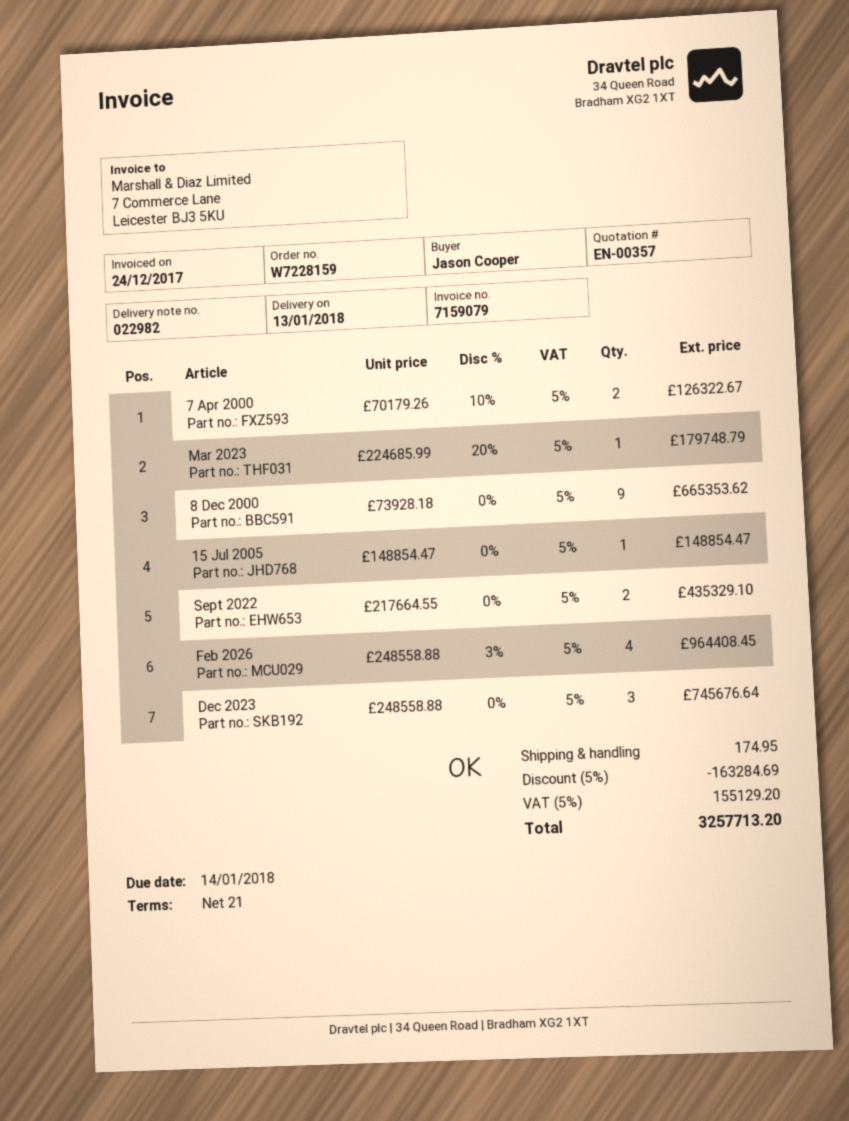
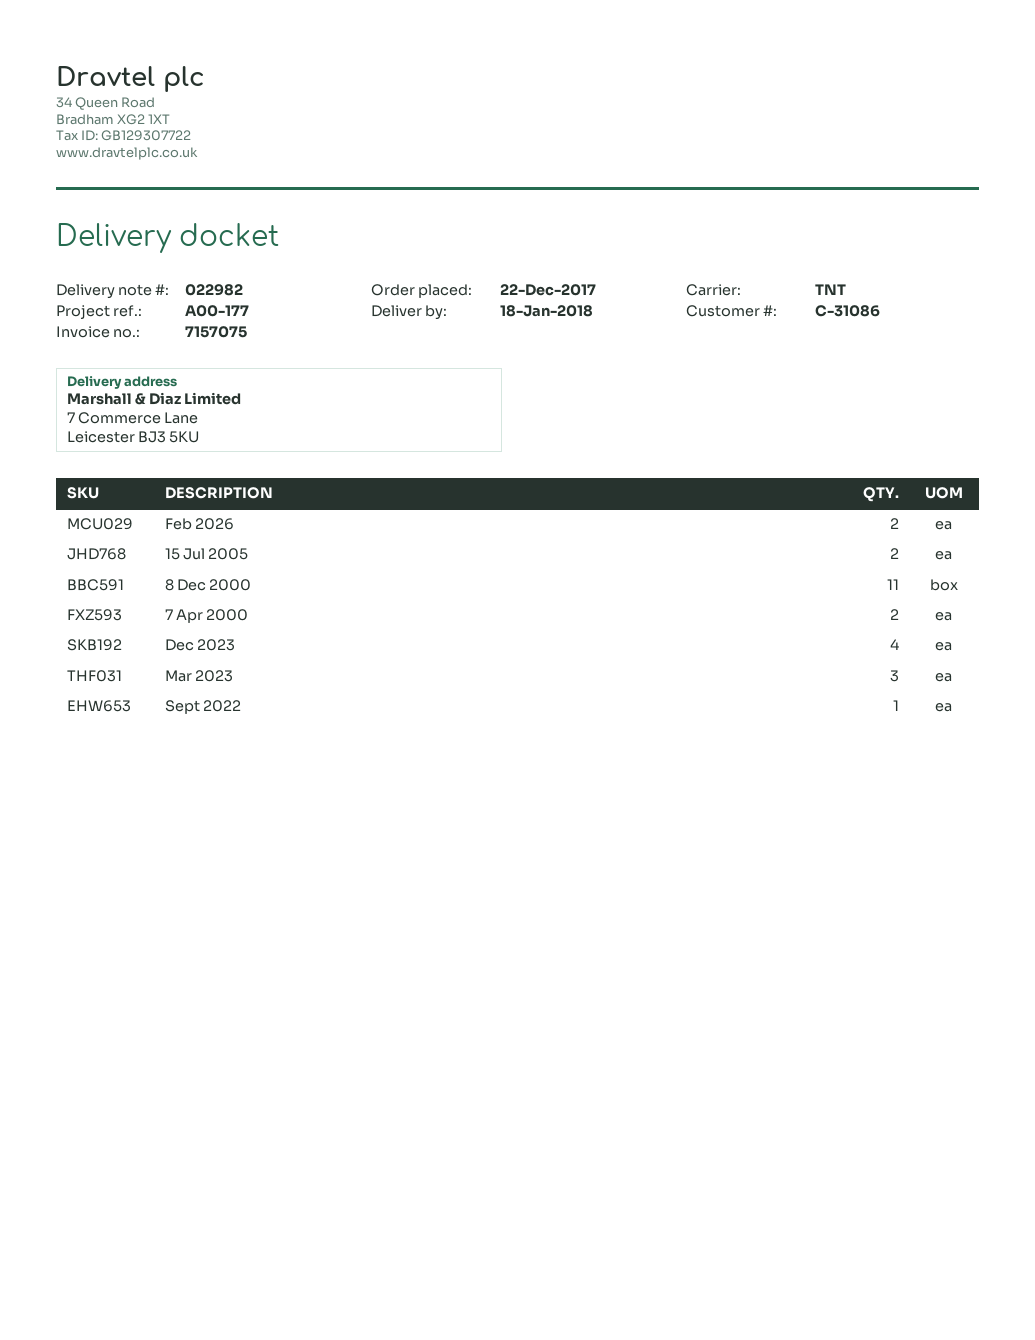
delivery date: 2018-01-13 -> 2018-01-18
invoice number: 7159079 -> 7157075
Mar 2023: 1 -> 3
8 Dec 2000: 9 -> 11
15 Jul 2005: 1 -> 2
Sept 2022: 2 -> 1
Feb 2026: 4 -> 2
Dec 2023: 3 -> 4

